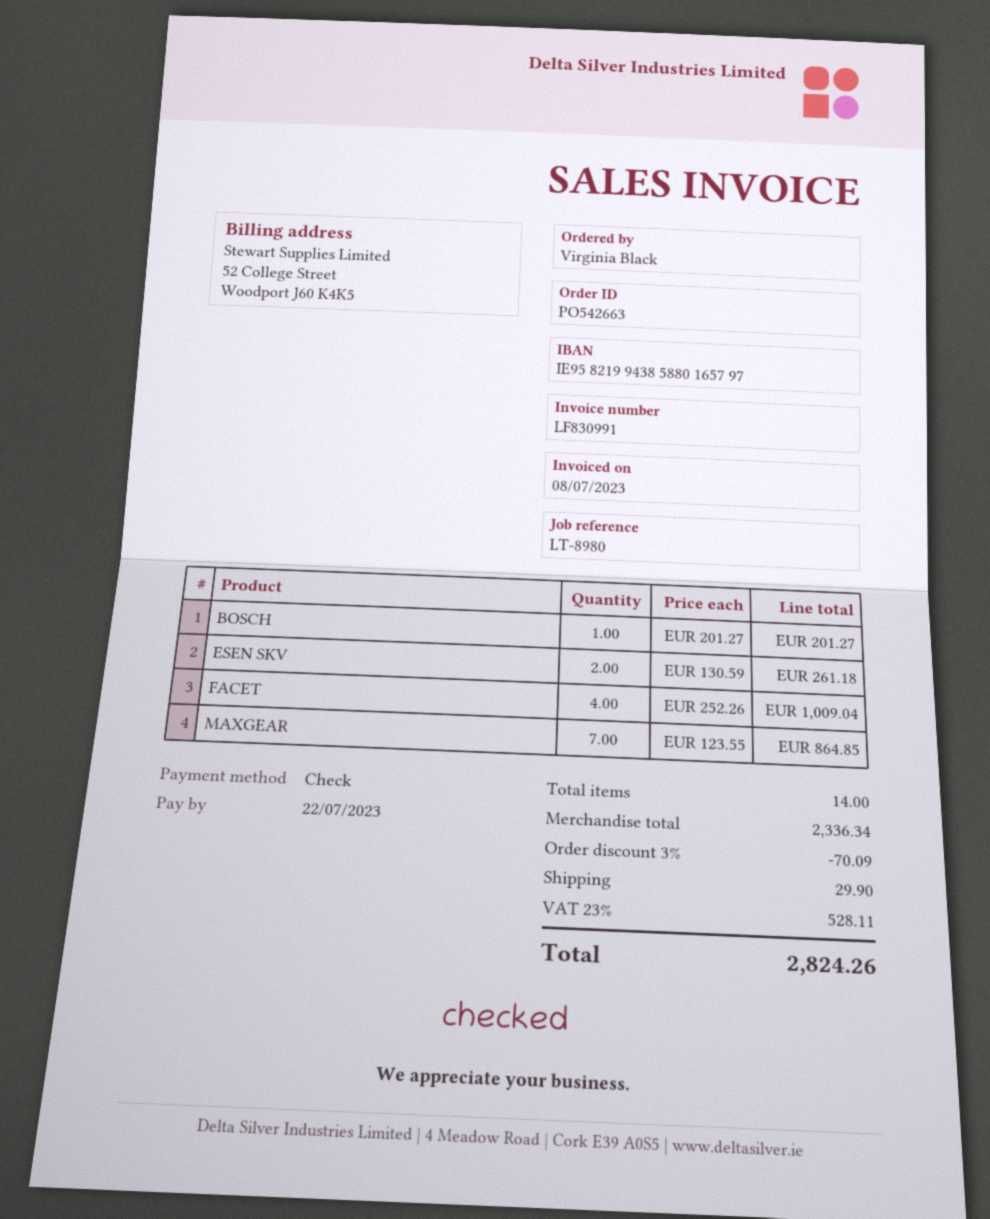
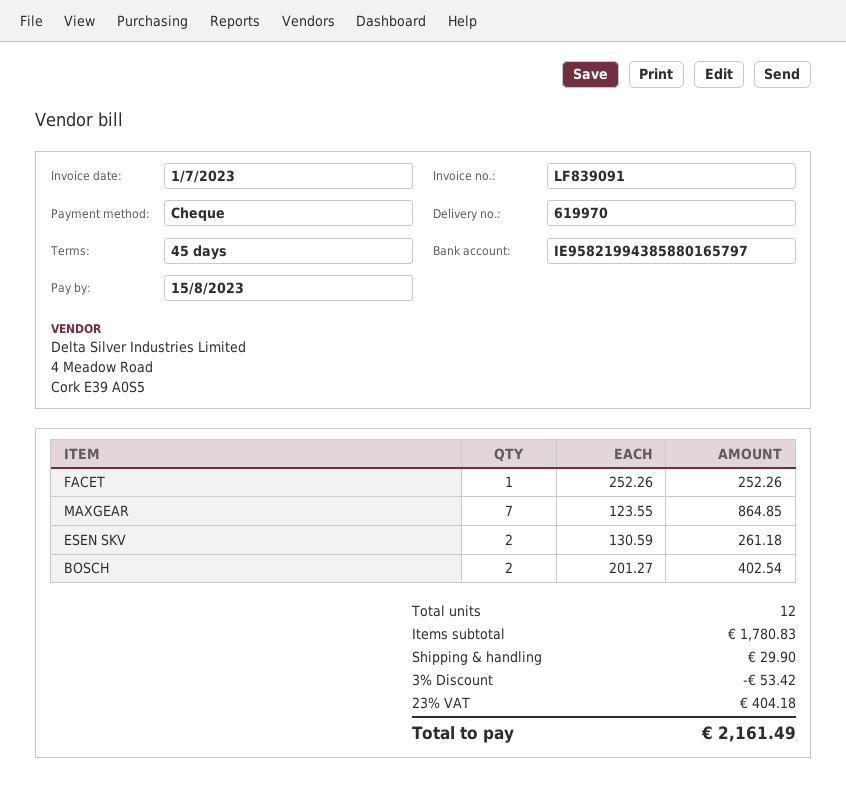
invoice number: LF830991 -> LF839091
invoice date: 2023-07-08 -> 2023-07-01
due date: 2023-07-22 -> 2023-08-15
BOSCH: 1 x 201.27 = 201.27 -> 2 x 201.27 = 402.54
FACET: 4 x 252.26 = 1009.04 -> 1 x 252.26 = 252.26
total quantity: 14 -> 12
subtotal: 2336.34 -> 1780.83
discount: 3% = 70.09 -> 3% = 53.42
tax: 23% = 528.11 -> 23% = 404.18
total: 2824.26 -> 2161.49

